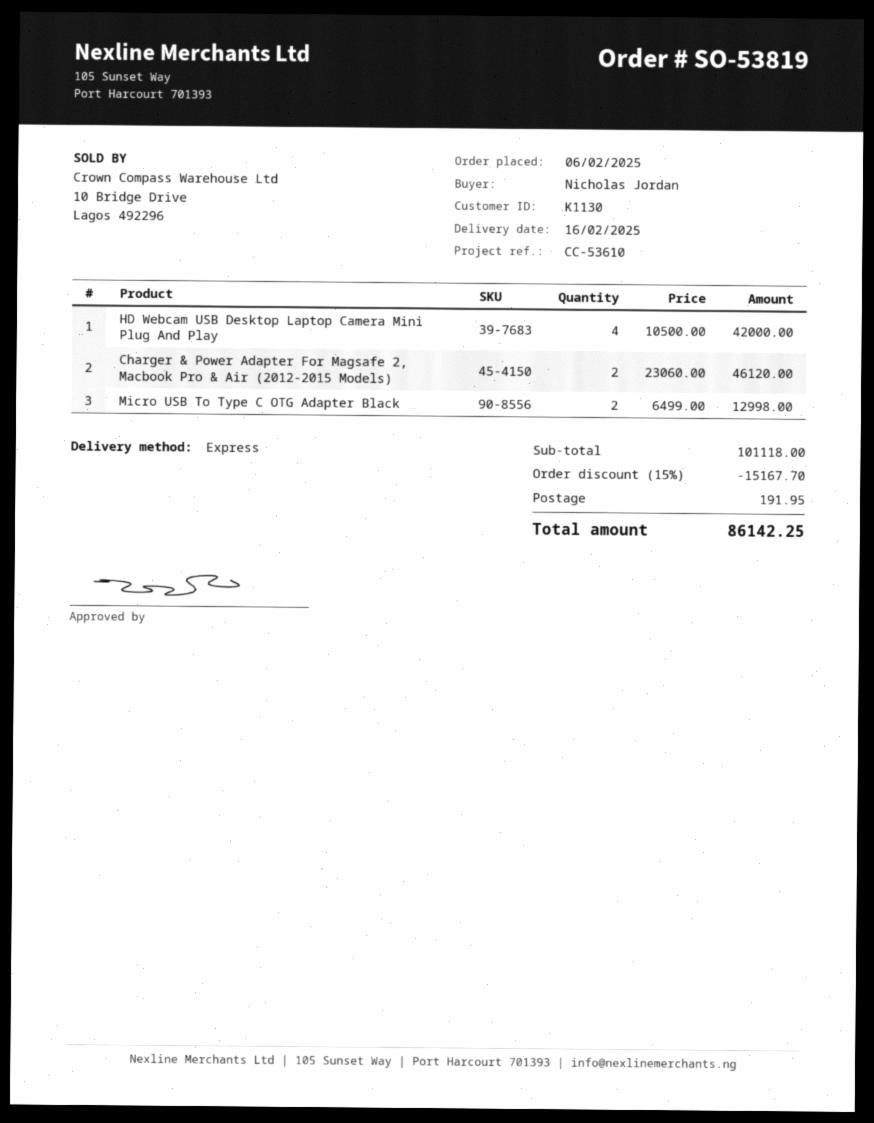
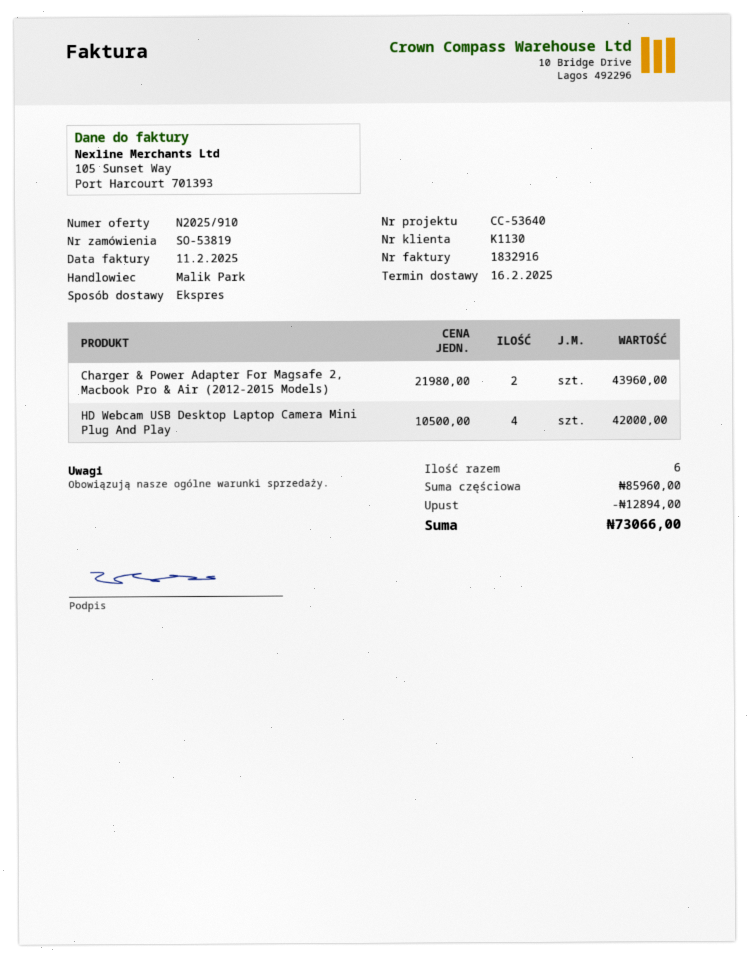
reference: CC-53610 -> CC-53640
Charger & Power Adapter For Magsafe 2, Macbook Pro & Air (2012-2015 Models): 2 x 23060.00 = 46120.00 -> 2 x 21980.00 = 43960.00
Micro USB To Type C OTG Adapter Black: 2 x 6499.00 = 12998.00 -> none
subtotal: 101118.00 -> 85960.00
discount: 15167.70 -> 12894.00
shipping: 191.95 -> none
total: 86142.25 -> 73066.00

